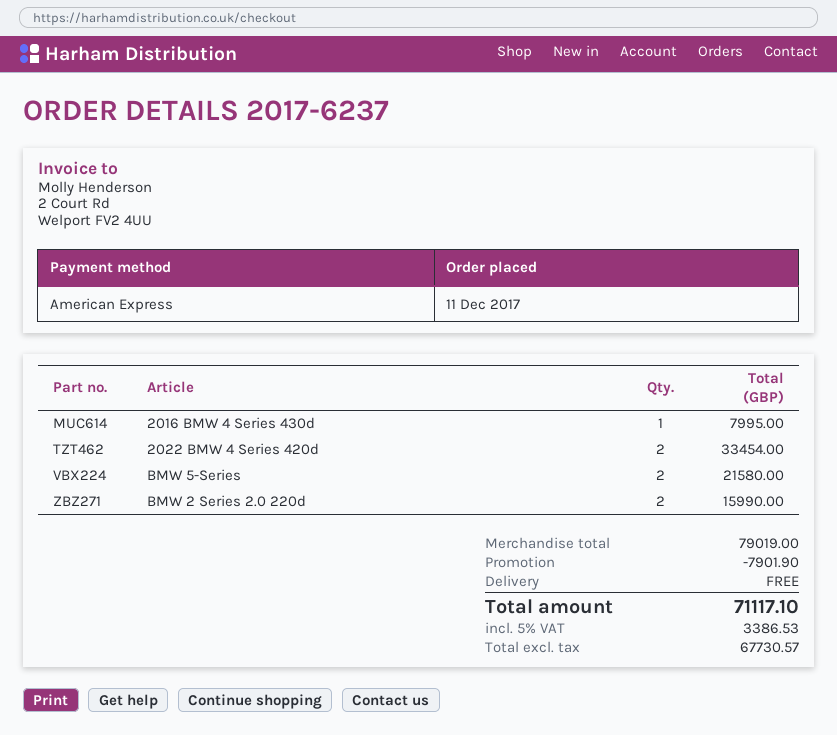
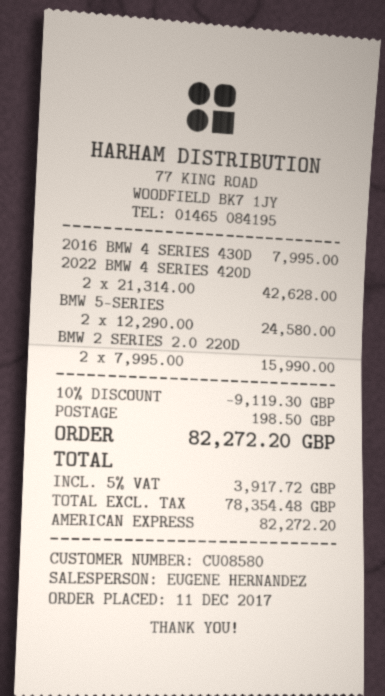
2022 BMW 4 Series 420d: 2 for 33454.00 -> 2 for 42628.00
BMW 5-Series: 2 for 21580.00 -> 2 for 24580.00
discount: 7901.90 -> 9119.30
shipping: 0.00 -> 198.50
net: 67730.57 -> 78354.48
tax: 5% = 3386.53 -> 5% = 3917.72
total: 71117.10 -> 82272.20

